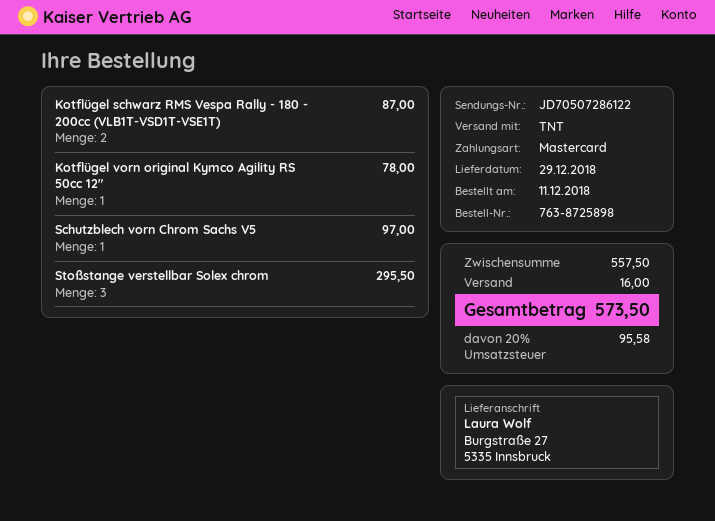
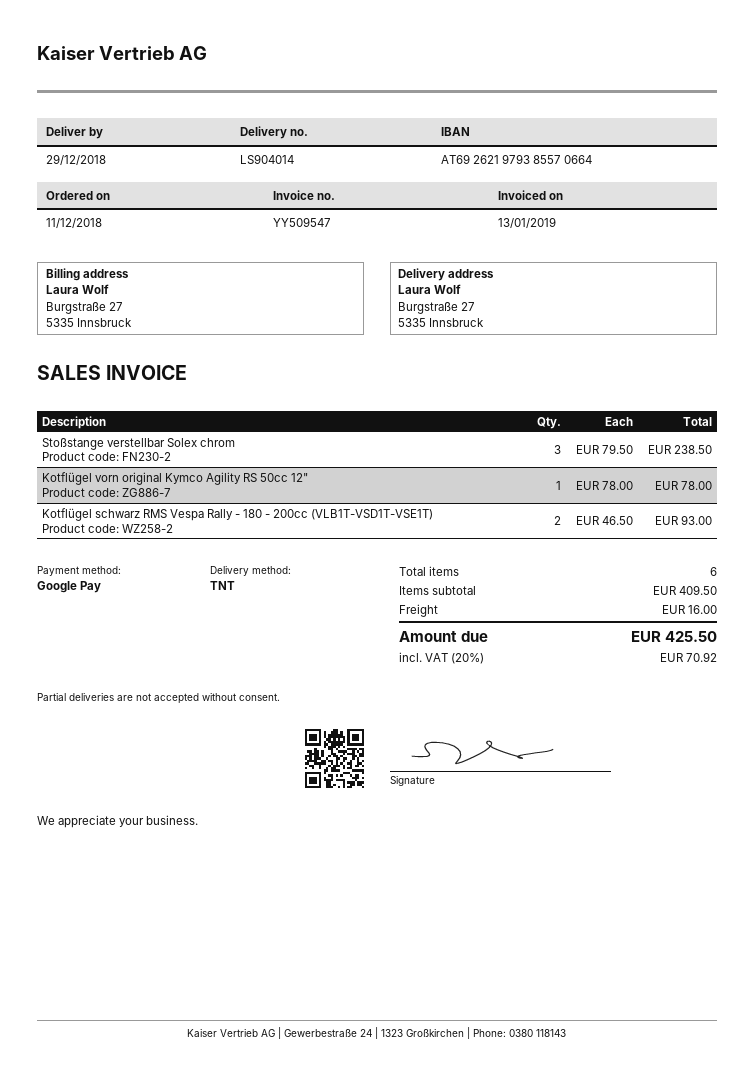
payment method: Mastercard -> Google Pay
Kotflügel schwarz RMS Vespa Rally - 180 - 200cc (VLB1T-VSD1T-VSE1T): 2 for 87.00 -> 2 for 93.00
Schutzblech vorn Chrom Sachs V5: 1 for 97.00 -> none
Stoßstange verstellbar Solex chrom: 3 for 295.50 -> 3 for 238.50
subtotal: 557.50 -> 409.50
tax: 20% = 95.58 -> 20% = 70.92
total: 573.50 -> 425.50

